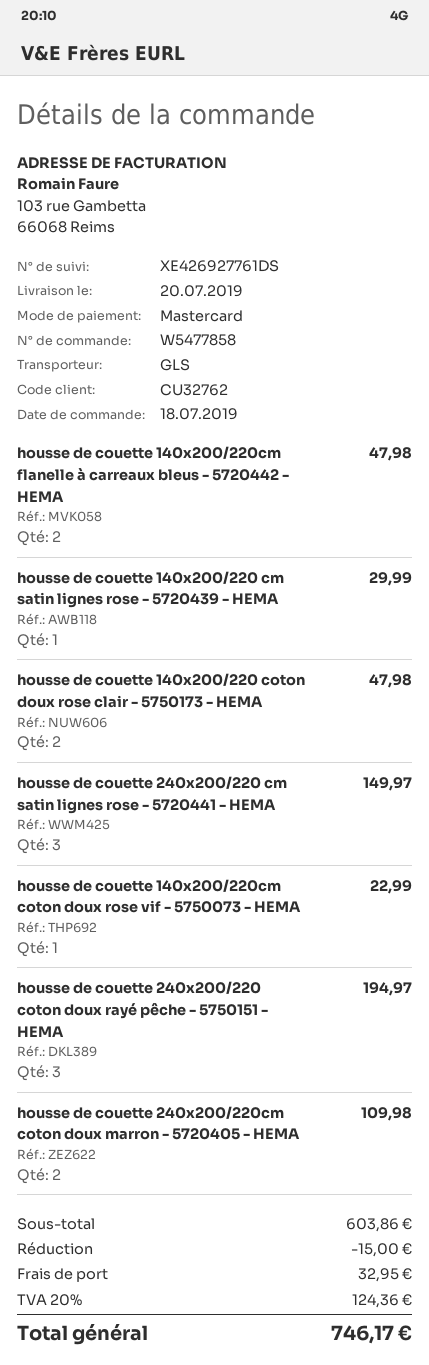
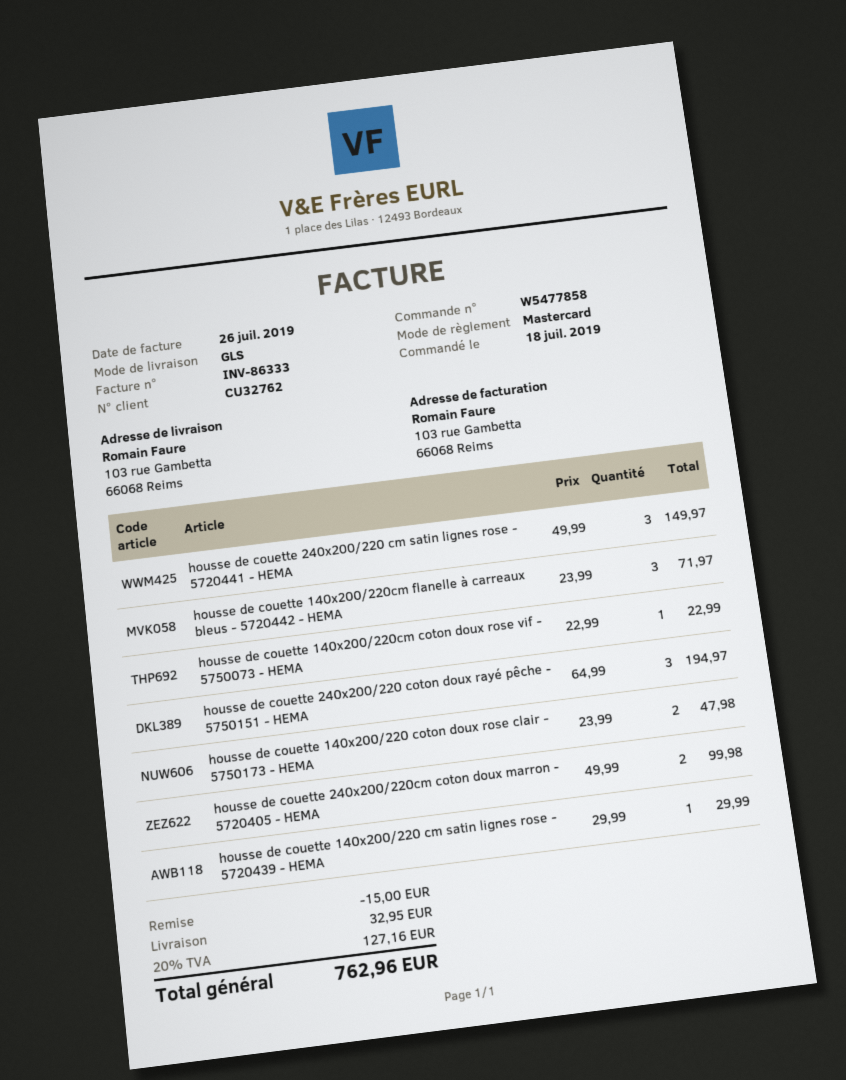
housse de couette 140x200/220cm flanelle à carreaux bleus - 5720442 - HEMA: 2 for 47.98 -> 3 for 71.97
housse de couette 240x200/220cm coton doux marron - 5720405 - HEMA: 2 for 109.98 -> 2 for 99.98
tax: 20% = 124.36 -> 20% = 127.16
total: 746.17 -> 762.96

